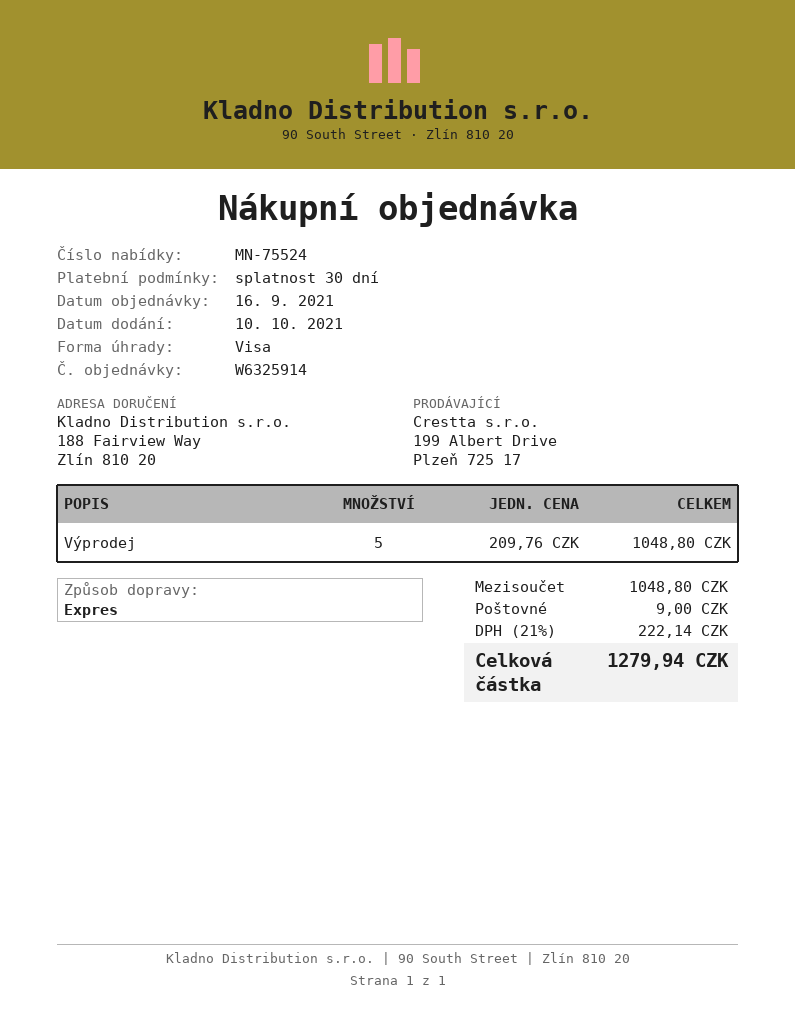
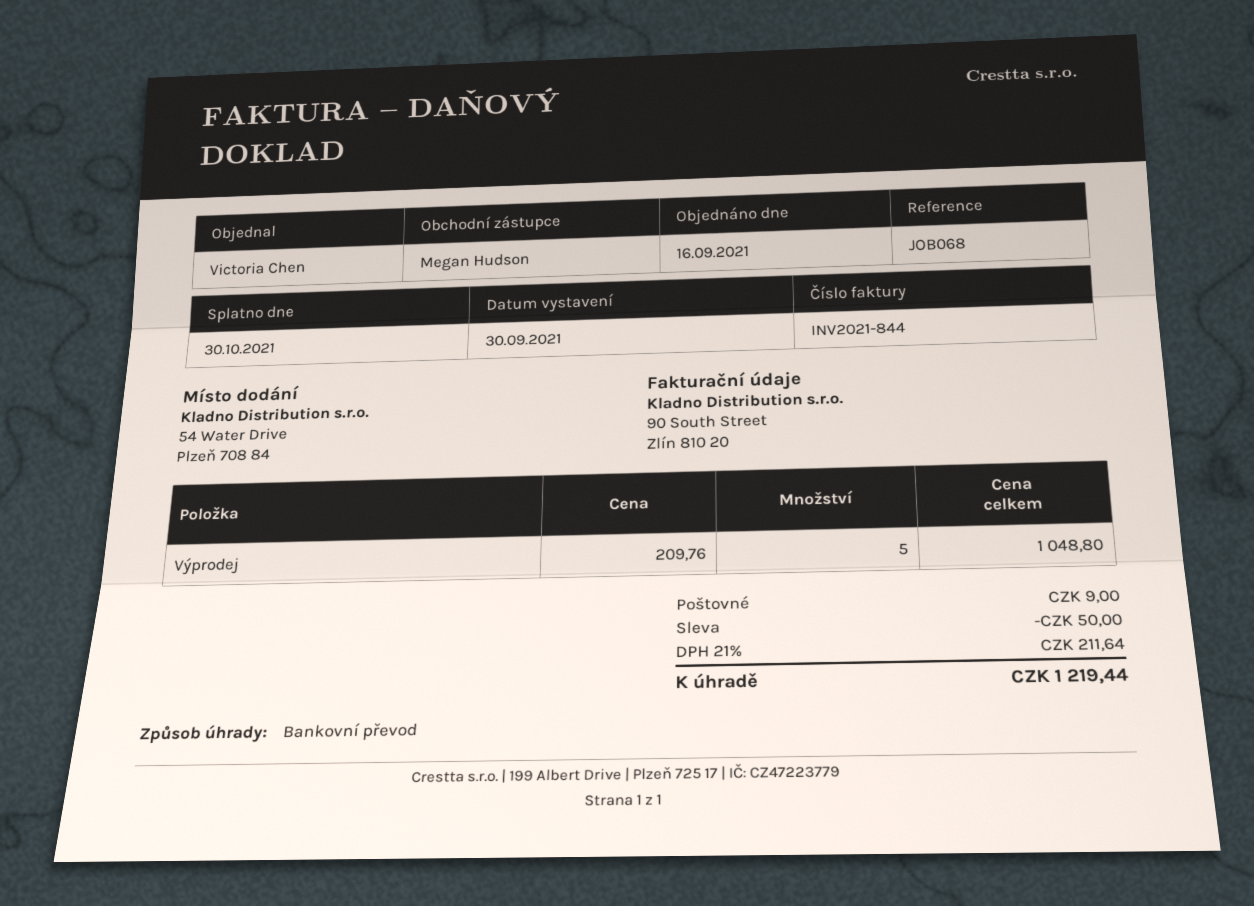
payment method: Visa -> bank transfer
ship to: 188 Fairview Way, Zlín 810 20 -> 54 Water Drive, Plzeň 708 84
discount: none -> 50.00
tax: 21% = 222.14 -> 21% = 211.64
total: 1279.94 -> 1219.44

